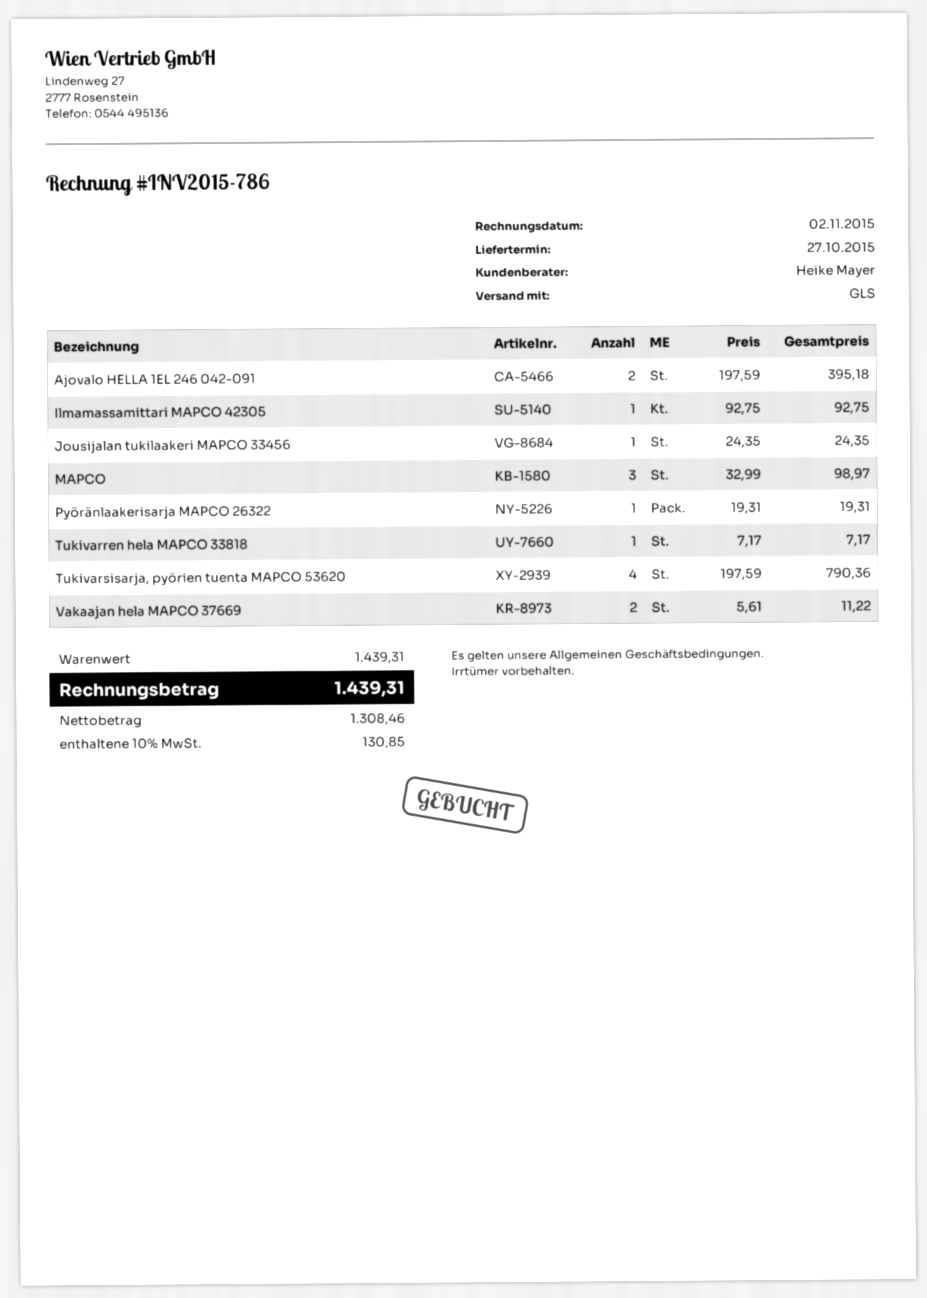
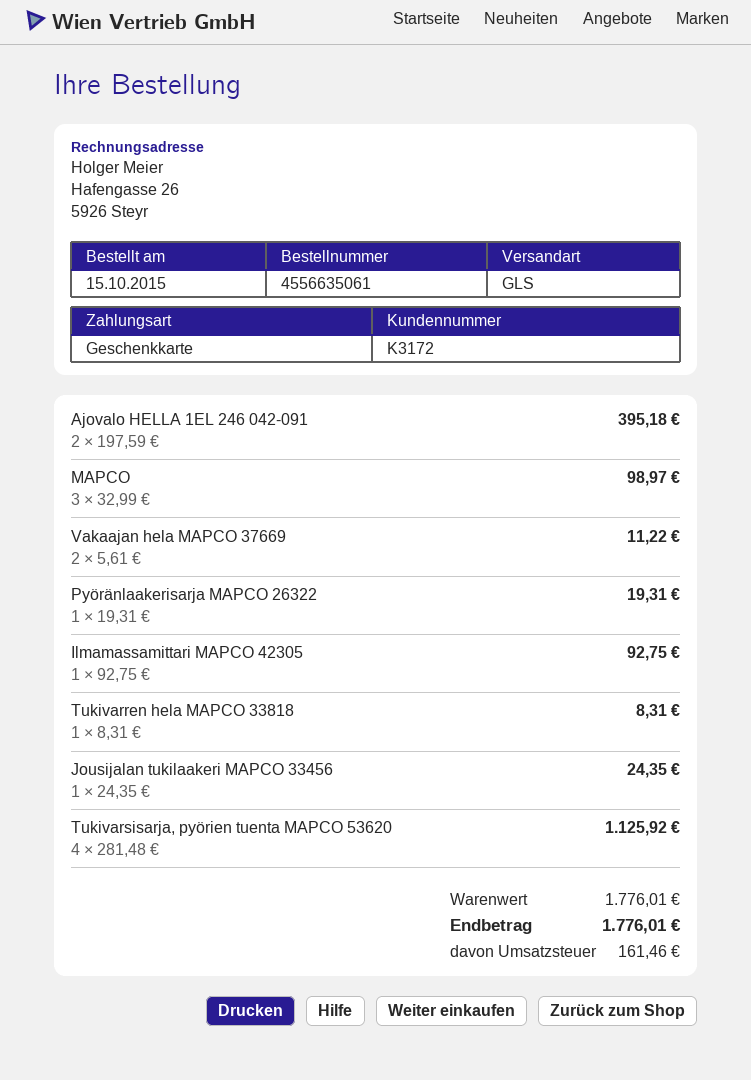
Tukivarren hela MAPCO 33818: 1 x 7.17 = 7.17 -> 1 x 8.31 = 8.31
Tukivarsisarja, pyörien tuenta MAPCO 53620: 4 x 197.59 = 790.36 -> 4 x 281.48 = 1125.92
subtotal: 1439.31 -> 1776.01
tax: 130.85 -> 161.46
total: 1439.31 -> 1776.01

